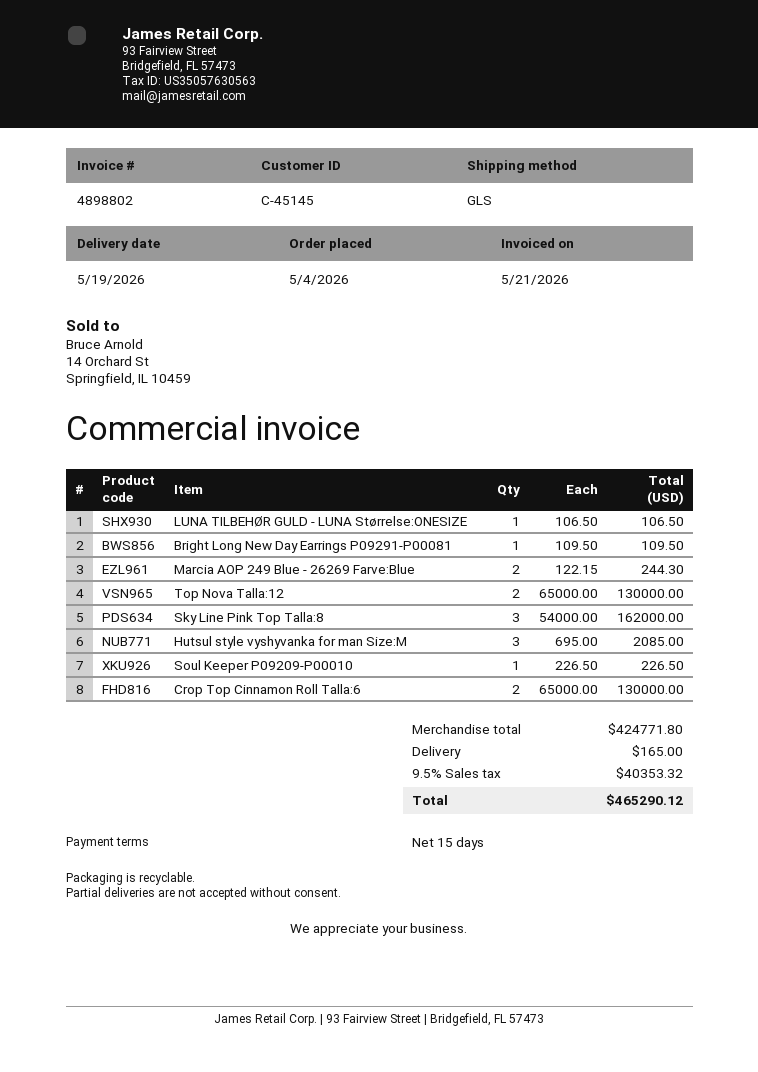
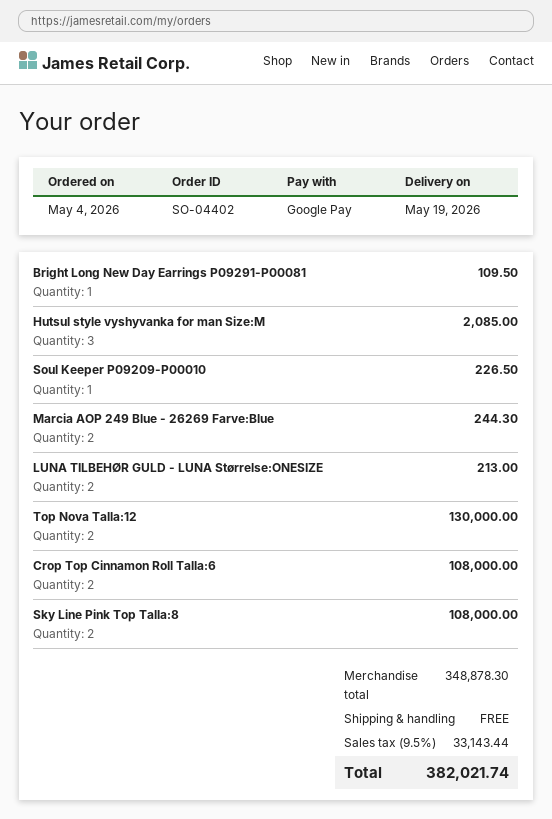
LUNA TILBEHØR GULD - LUNA Størrelse:ONESIZE: 1 for 106.50 -> 2 for 213.00
Sky Line Pink Top Talla:8: 3 for 162000.00 -> 2 for 108000.00
Crop Top Cinnamon Roll Talla:6: 2 for 130000.00 -> 2 for 108000.00
subtotal: 424771.80 -> 348878.30
shipping: 165.00 -> 0.00
tax: 9.5% = 40353.32 -> 9.5% = 33143.44
total: 465290.12 -> 382021.74

